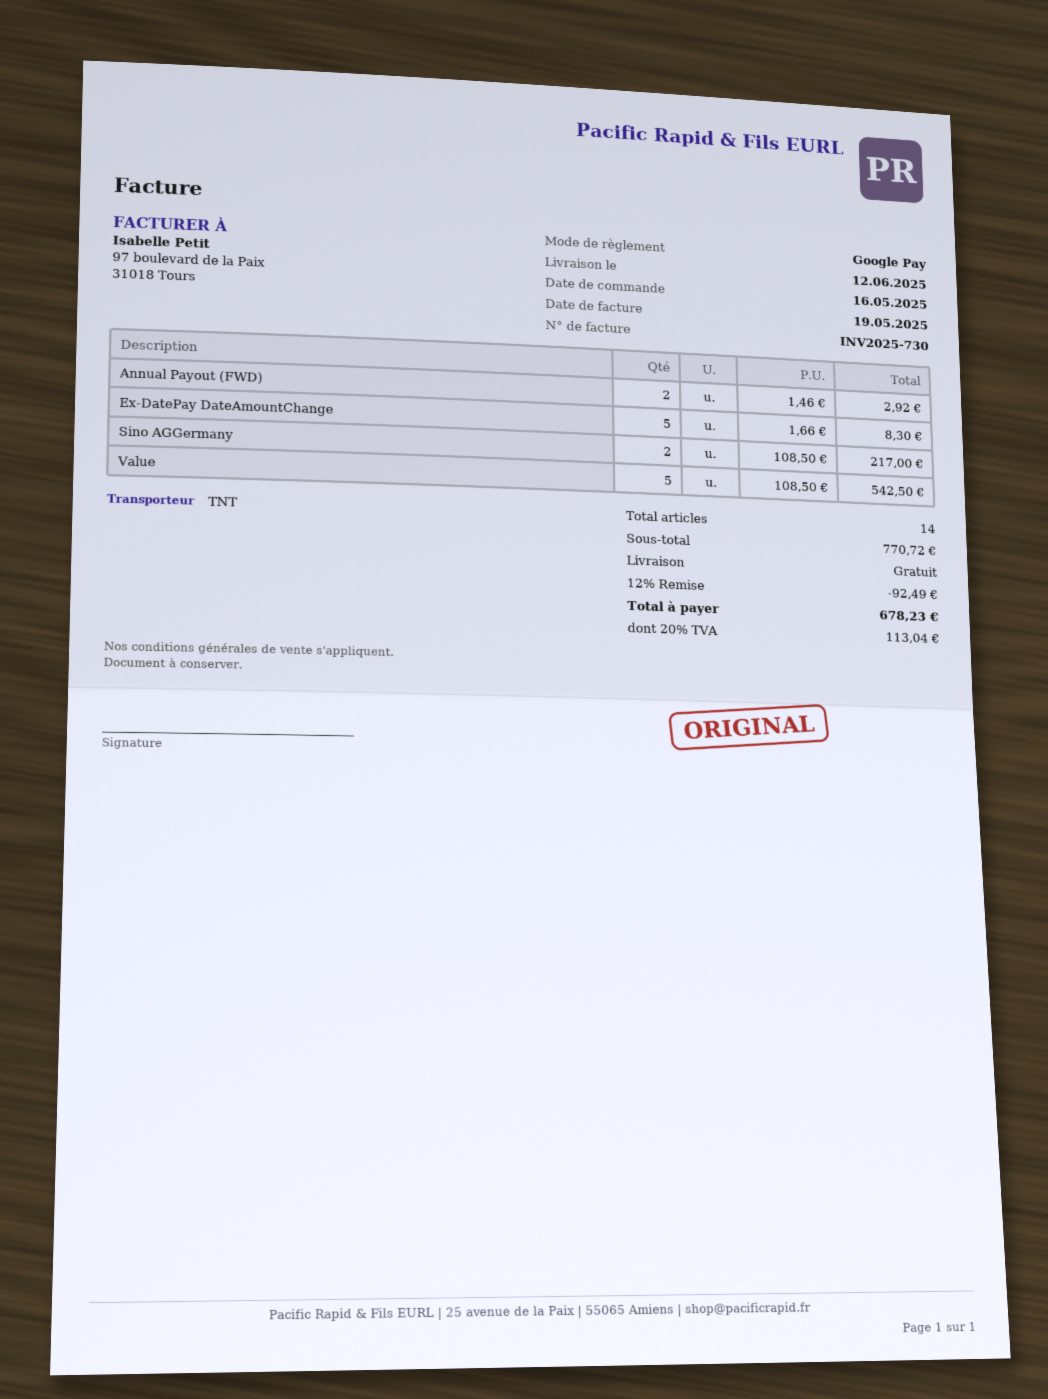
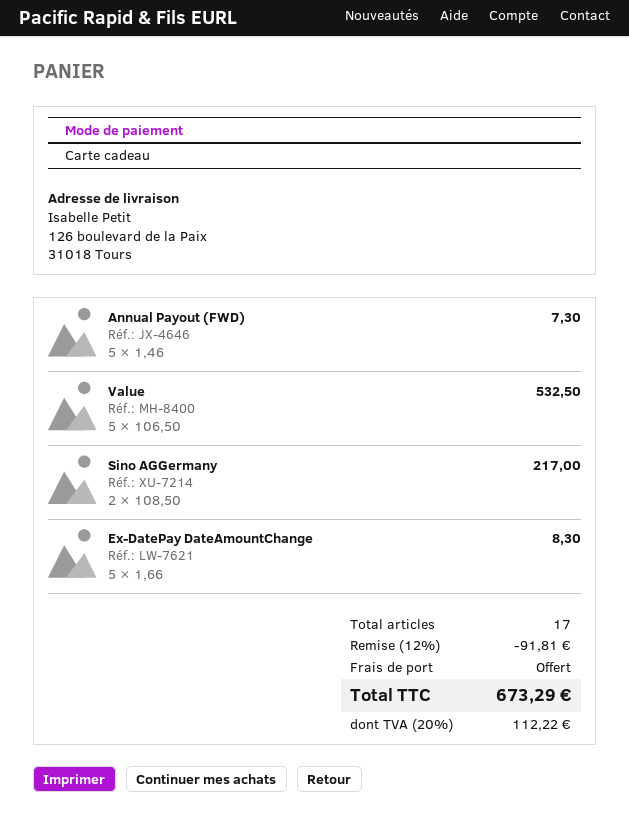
payment method: Google Pay -> gift card
Annual Payout (FWD): 2 x 1.46 = 2.92 -> 5 x 1.46 = 7.30
Value: 5 x 108.50 = 542.50 -> 5 x 106.50 = 532.50
total quantity: 14 -> 17
discount: 12% = 92.49 -> 12% = 91.81
tax: 20% = 113.04 -> 20% = 112.22
total: 678.23 -> 673.29

